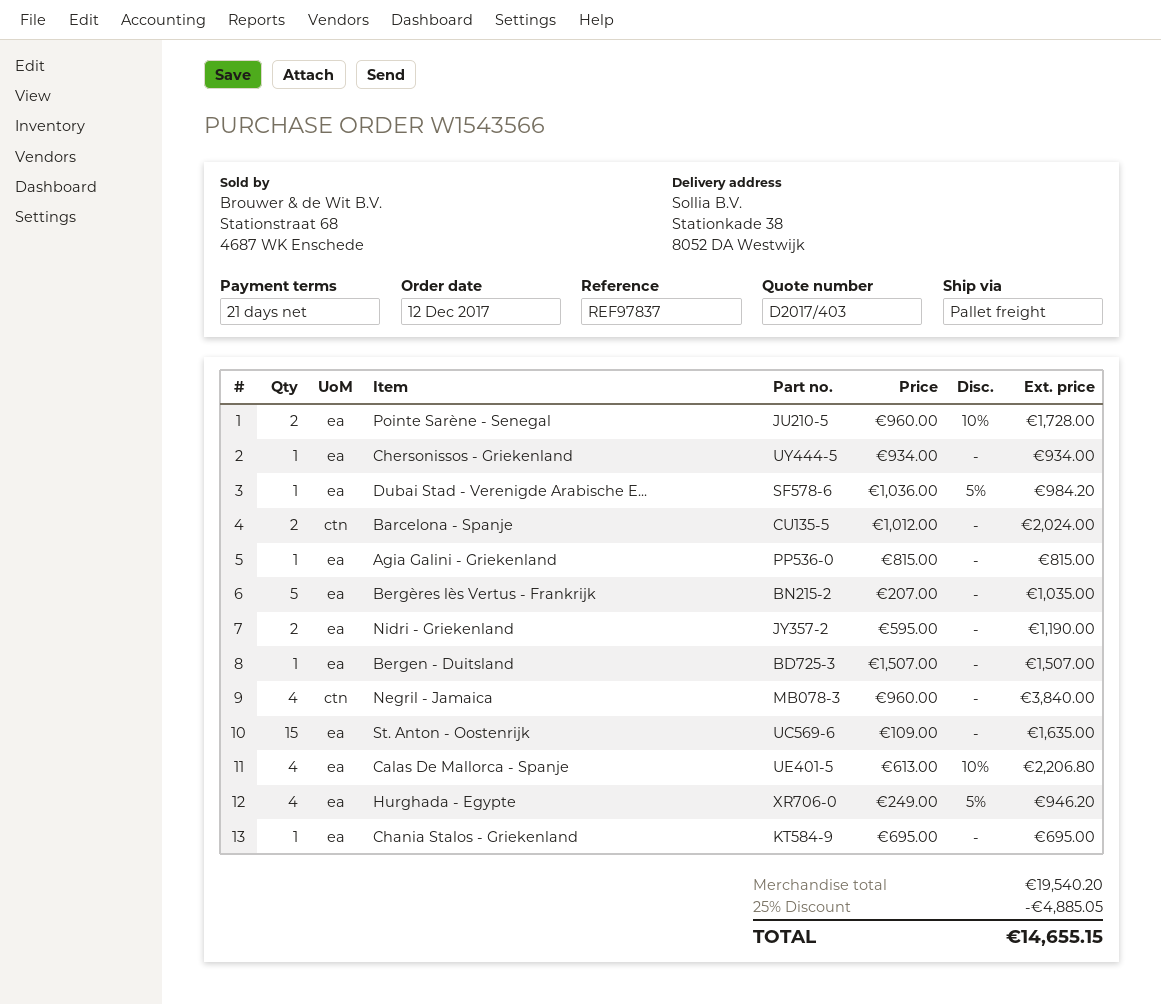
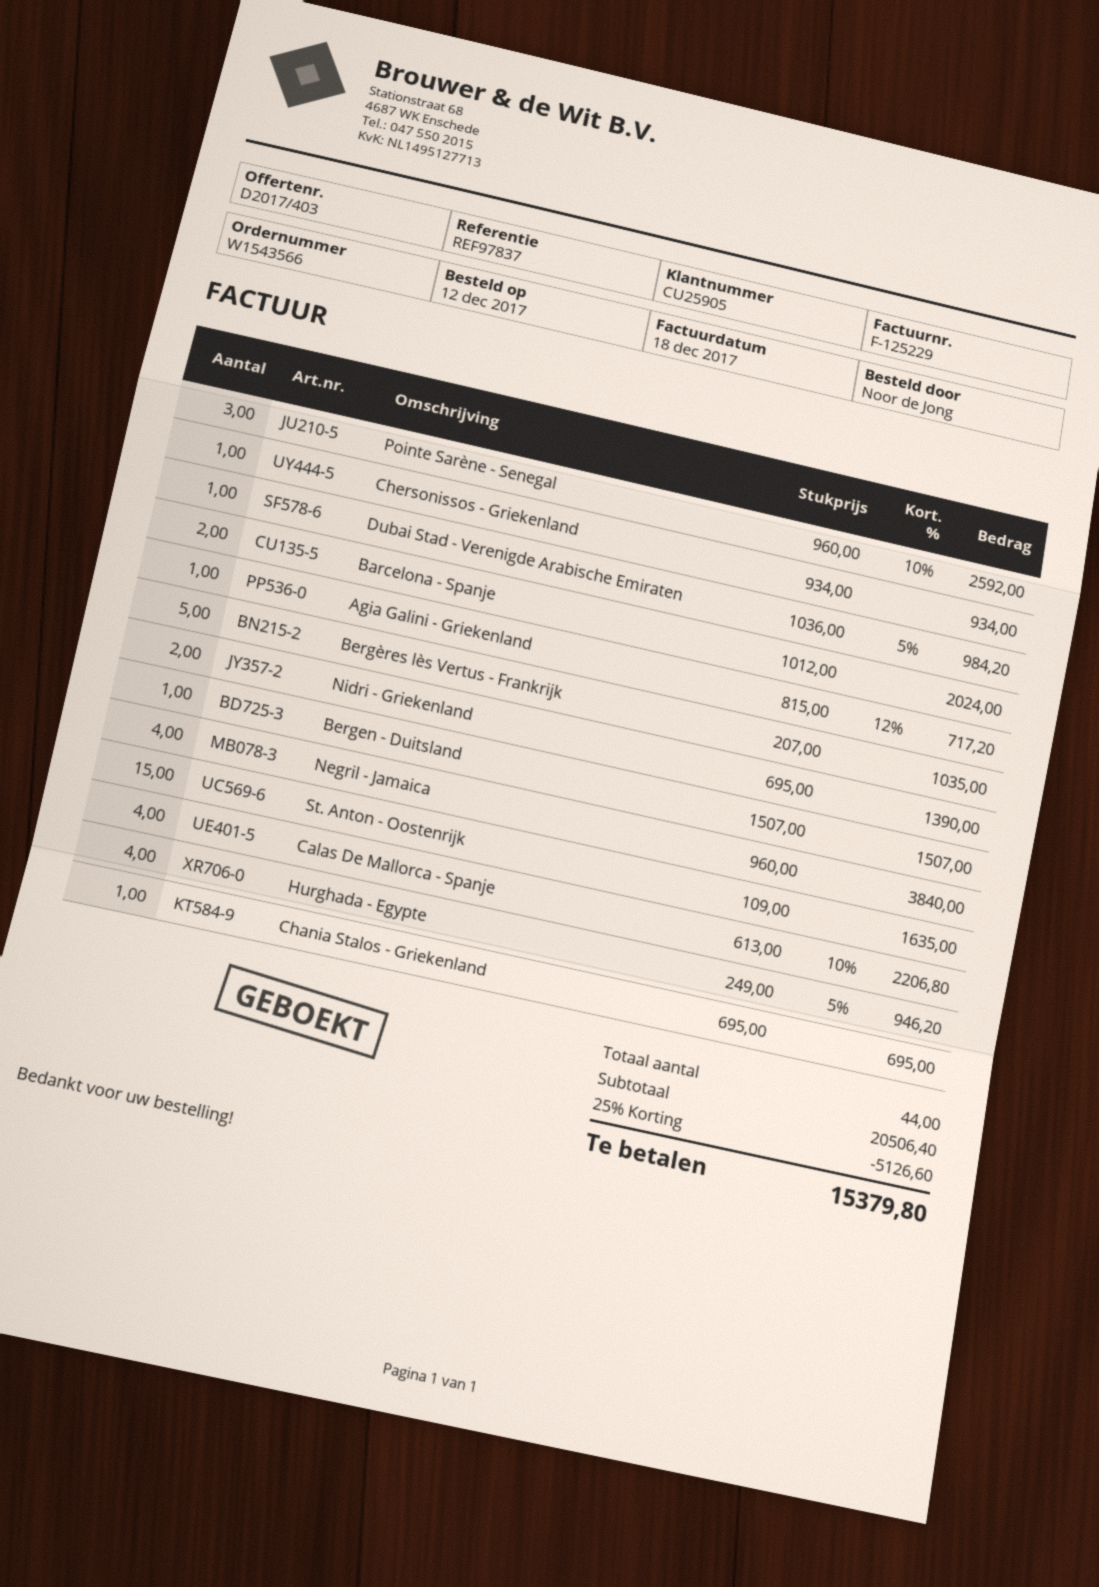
Pointe Sarène - Senegal: 2 x 960.00 - 10% = 1728.00 -> 3 x 960.00 - 10% = 2592.00
Agia Galini - Griekenland: 1 x 815.00 = 815.00 -> 1 x 815.00 - 12% = 717.20
Nidri - Griekenland: 2 x 595.00 = 1190.00 -> 2 x 695.00 = 1390.00
subtotal: 19540.20 -> 20506.40
discount: 25% = 4885.05 -> 25% = 5126.60
total: 14655.15 -> 15379.80

